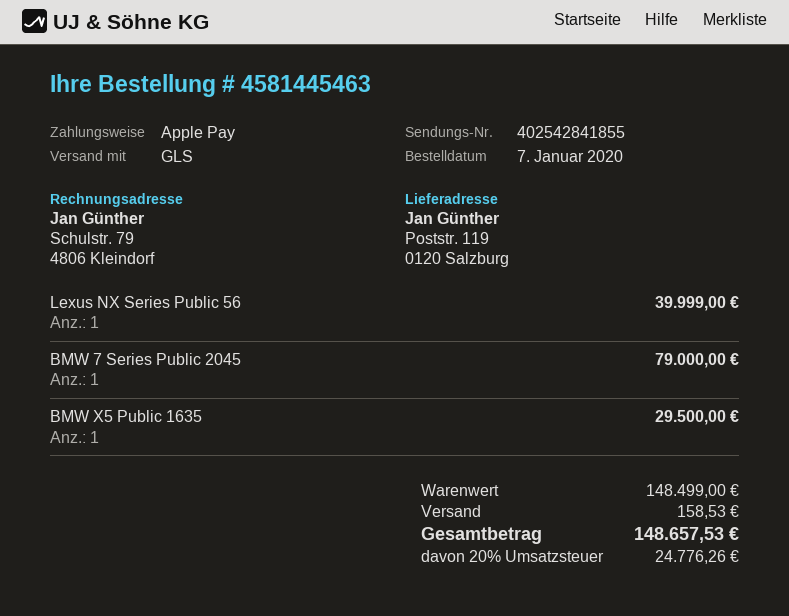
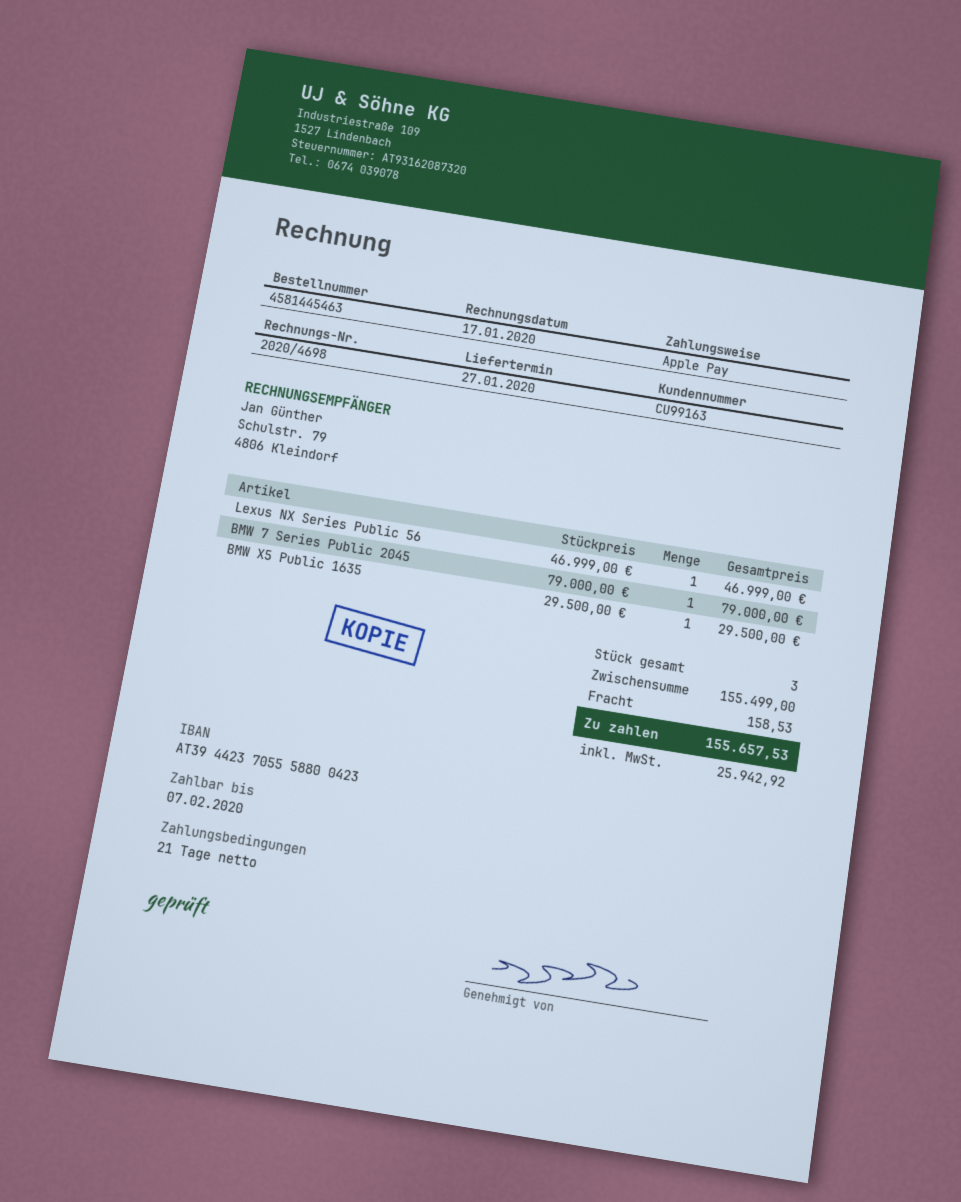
Lexus NX Series Public 56: 1 for 39999.00 -> 1 for 46999.00
subtotal: 148499.00 -> 155499.00
tax: 24776.26 -> 25942.92
total: 148657.53 -> 155657.53

